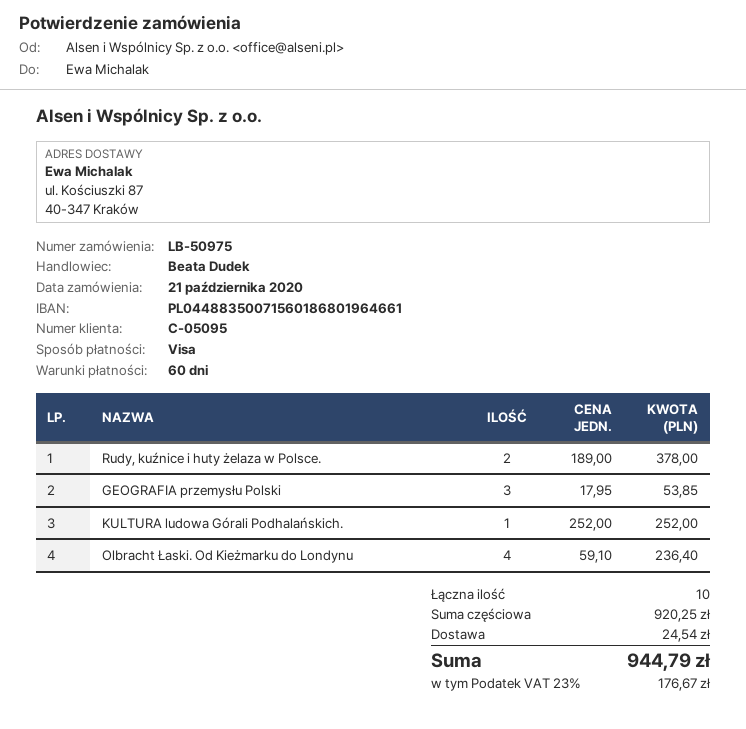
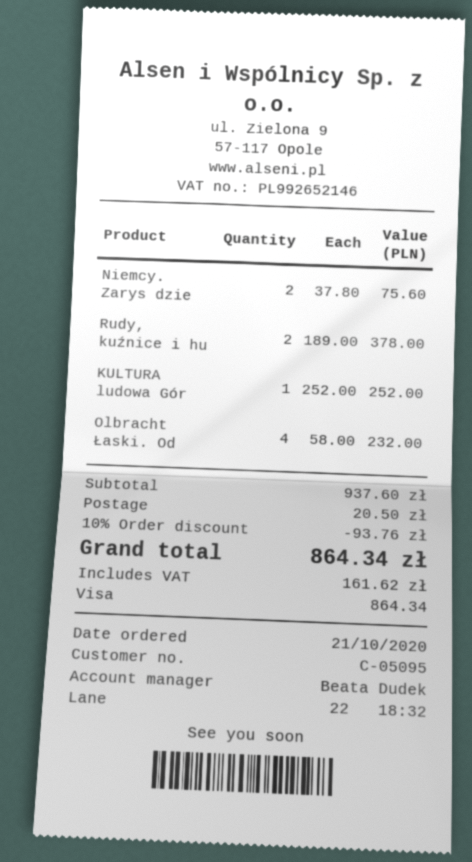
GEOGRAFIA przemysłu Polski: 3 x 17.95 = 53.85 -> none
Olbracht Łaski. Od Kieżmarku do Londynu: 4 x 59.10 = 236.40 -> 4 x 58.00 = 232.00
Niemcy. Zarys dzie: none -> 2 x 37.80 = 75.60
subtotal: 920.25 -> 937.60
discount: none -> 10% = 93.76
shipping: 24.54 -> 20.50
tax: 176.67 -> 161.62
total: 944.79 -> 864.34

